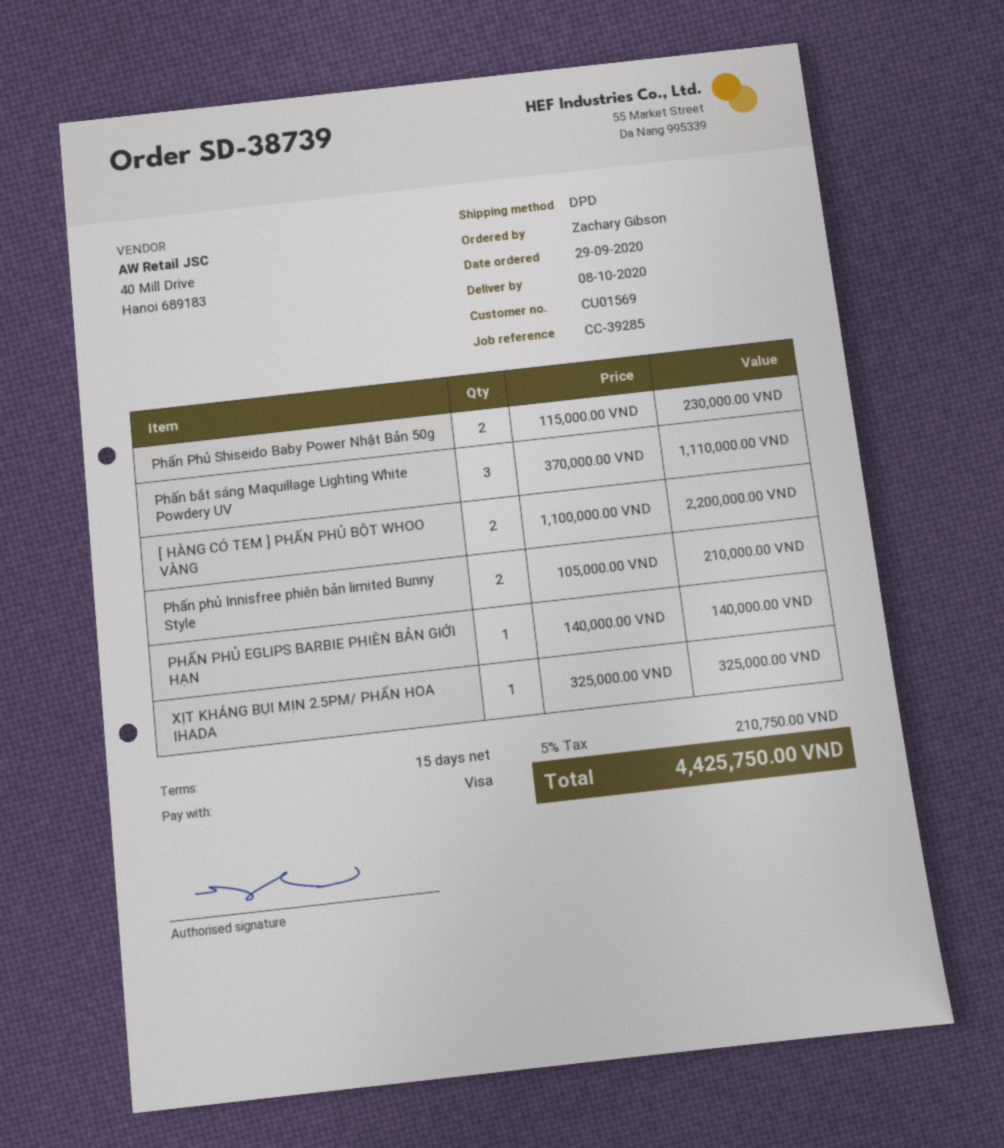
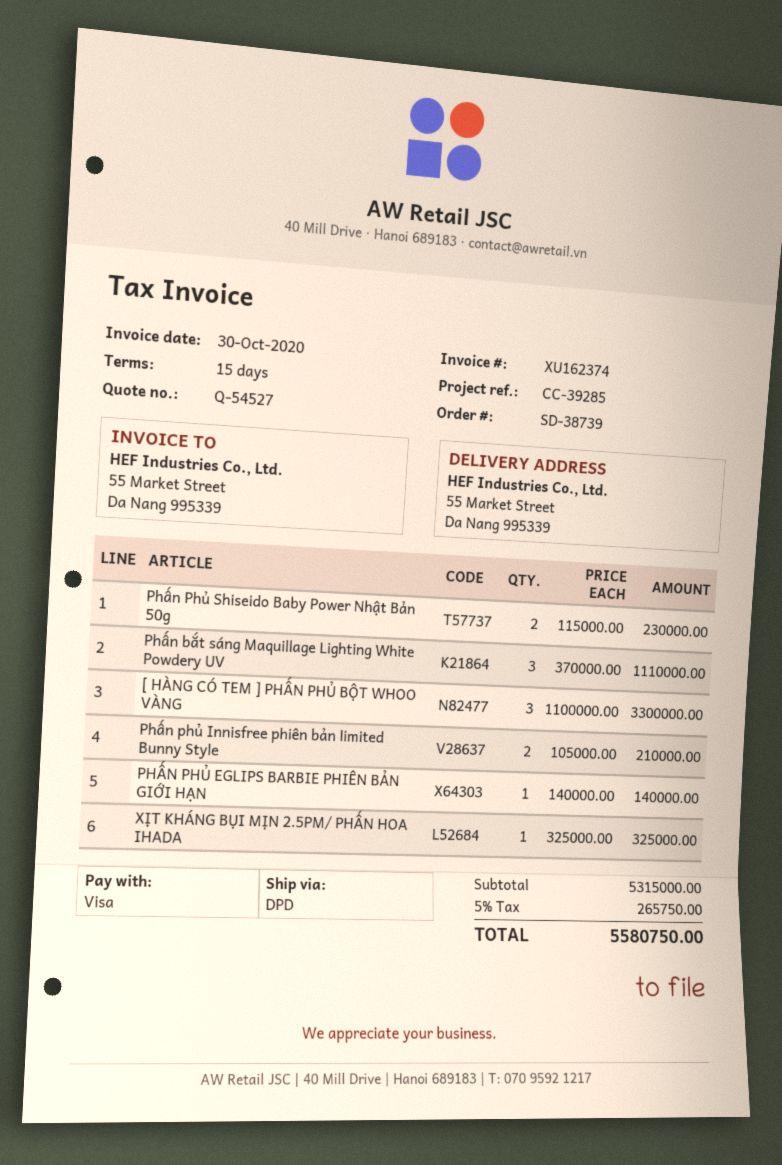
[ HÀNG CÓ TEM ] PHẤN PHỦ BỘT WHOO VÀNG: 2 x 1100000.00 = 2200000.00 -> 3 x 1100000.00 = 3300000.00
tax: 5% = 210750.00 -> 5% = 265750.00
total: 4425750.00 -> 5580750.00

